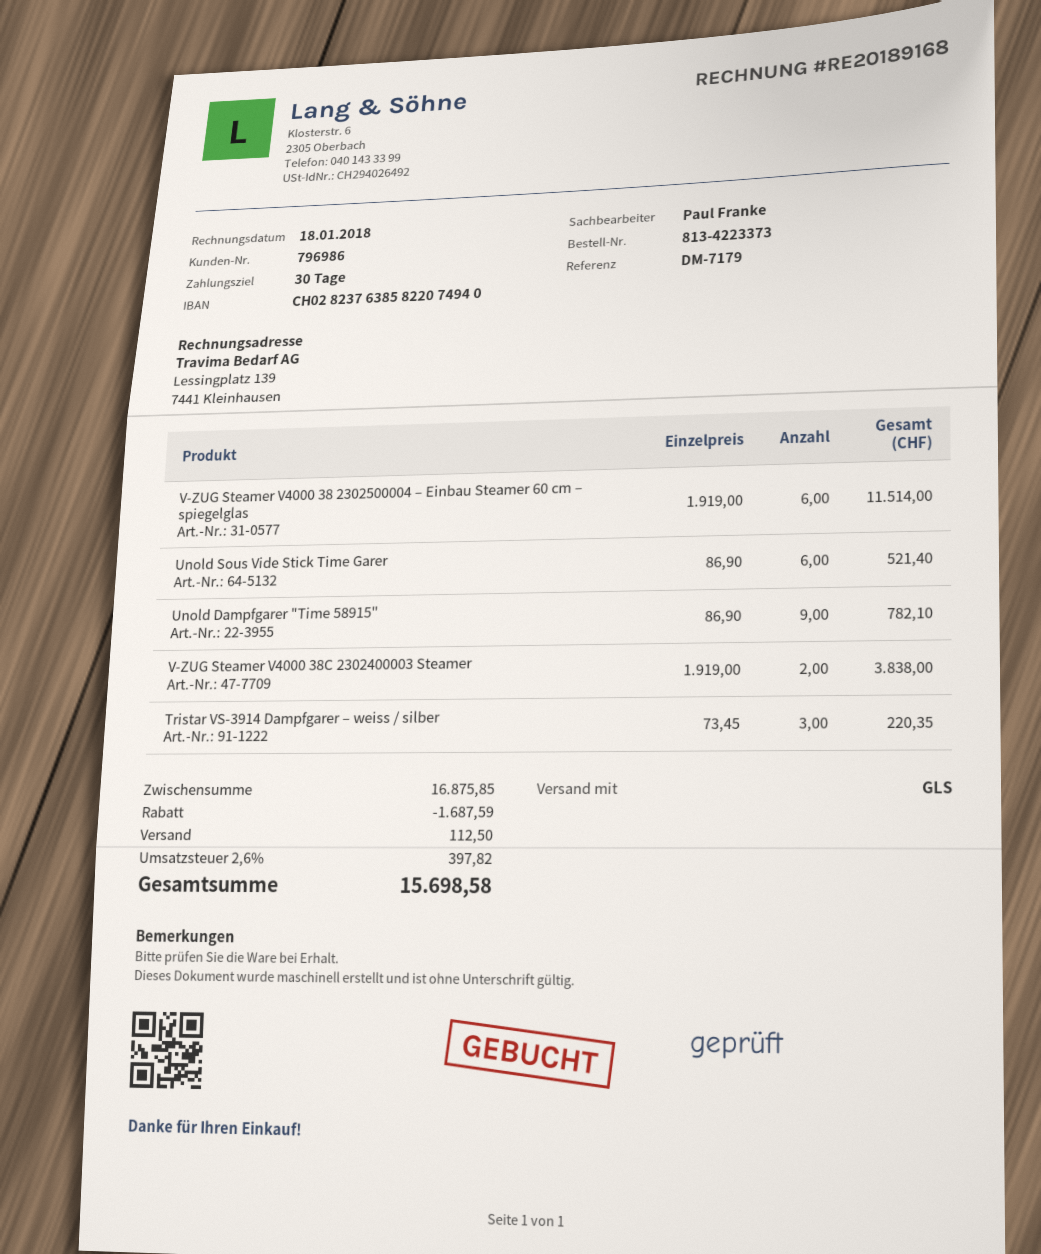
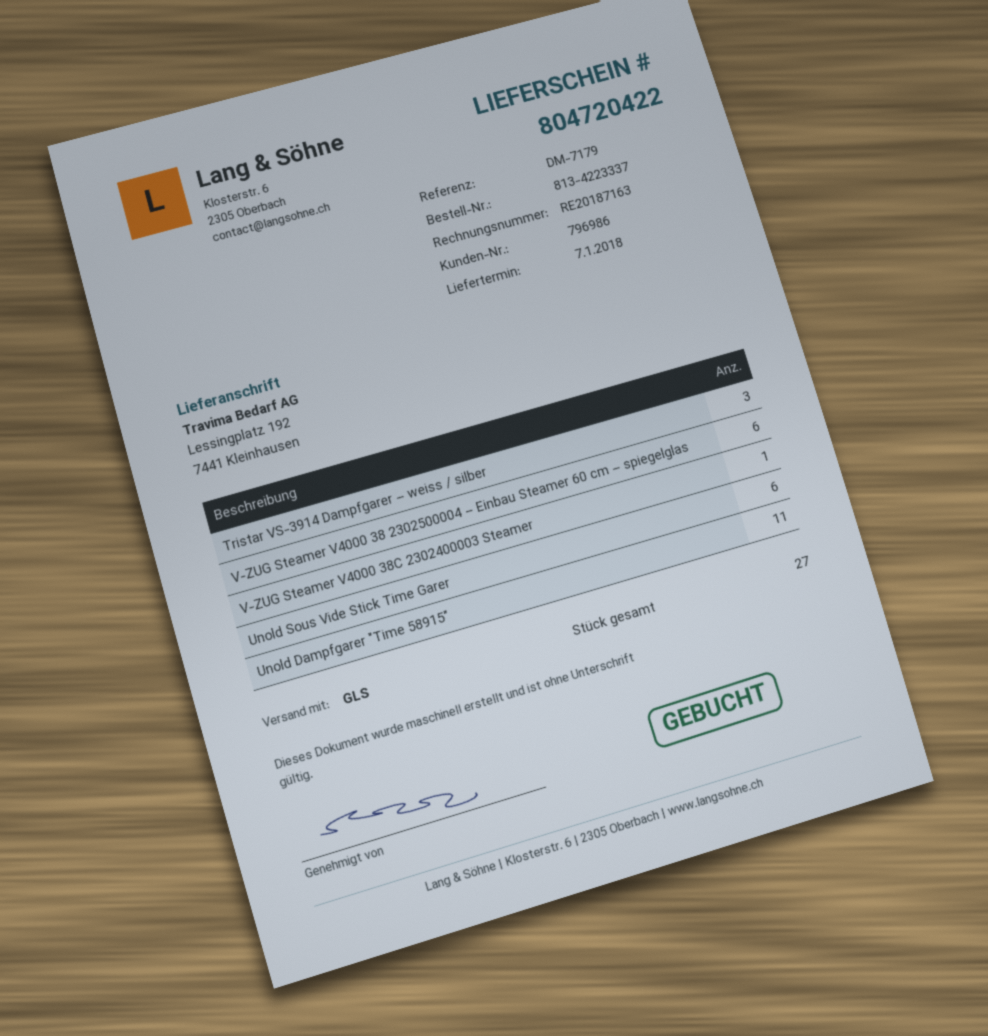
order number: 813-4223373 -> 813-4223337
invoice number: RE20189168 -> RE20187163
Unold Dampfgarer "Time 58915": 9 -> 11
V-ZUG Steamer V4000 38C 2302400003 Steamer: 2 -> 1

